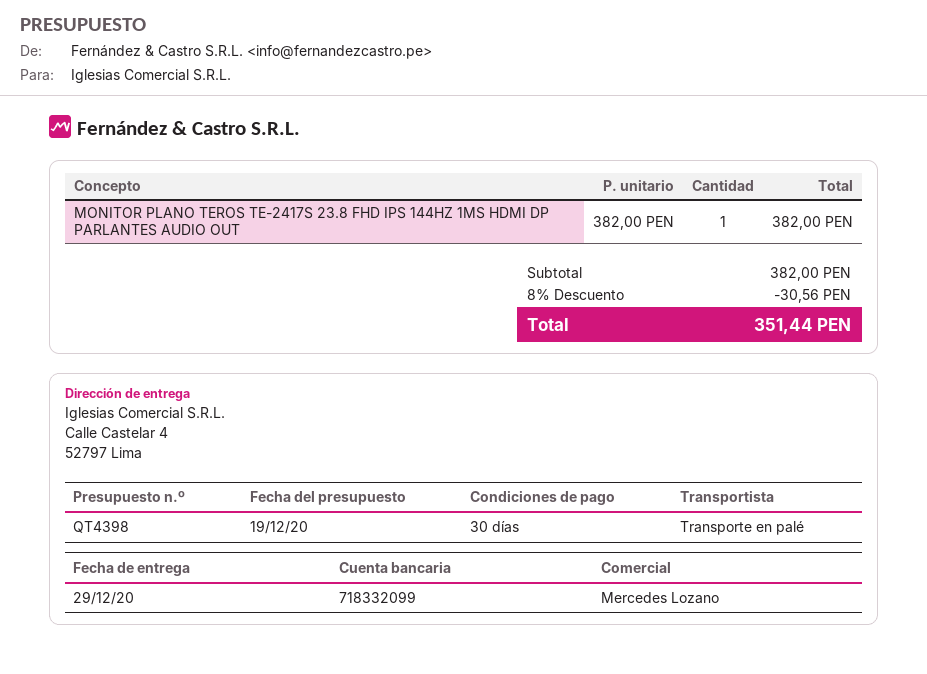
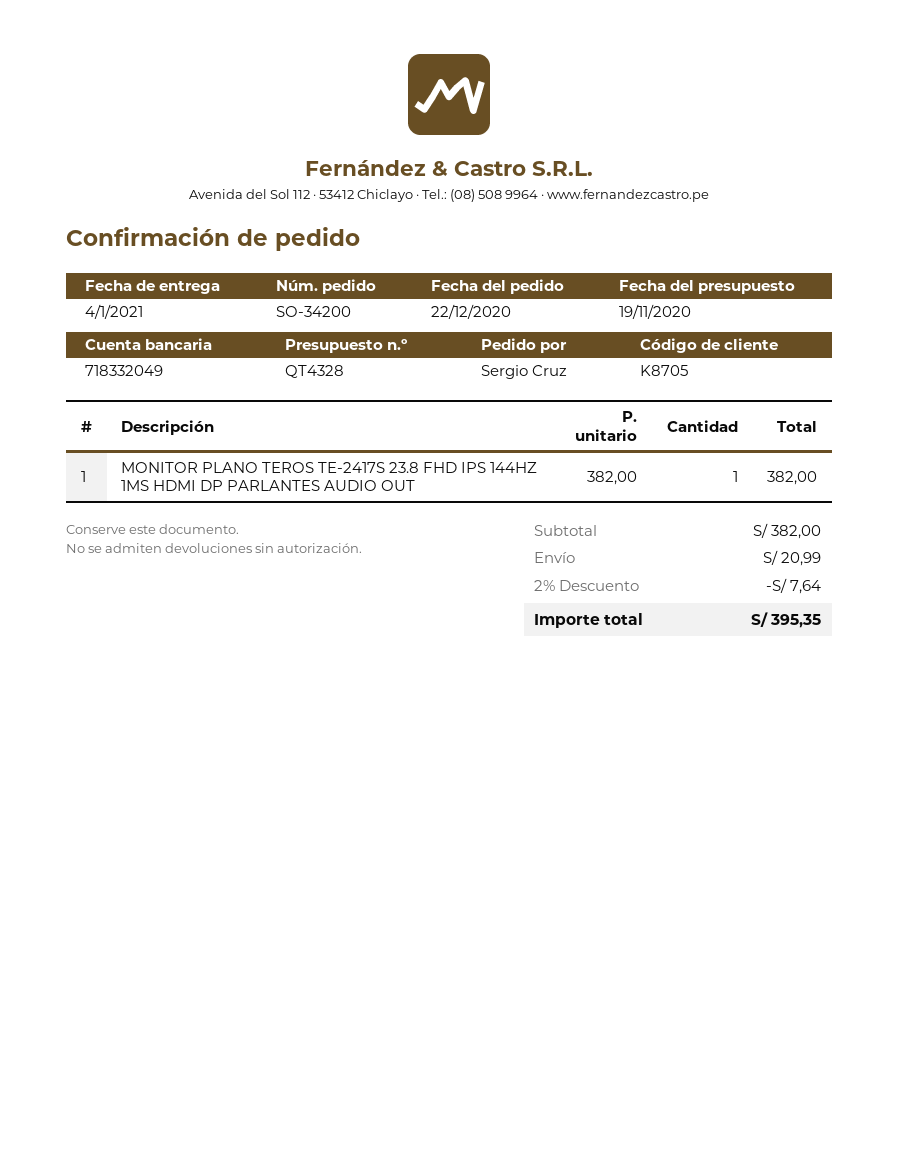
quote number: QT4398 -> QT4328
quote date: 2020-12-19 -> 2020-11-19
delivery date: 2020-12-29 -> 2021-01-04
bank account: 718332099 -> 718332049
discount: 8% = 30.56 -> 2% = 7.64
shipping: none -> 20.99
total: 351.44 -> 395.35

